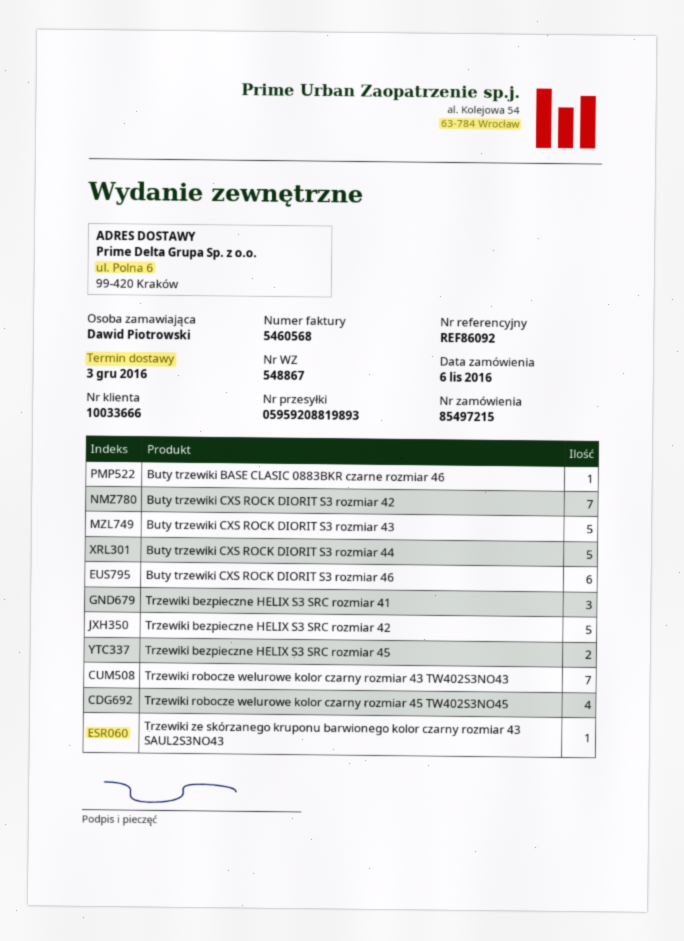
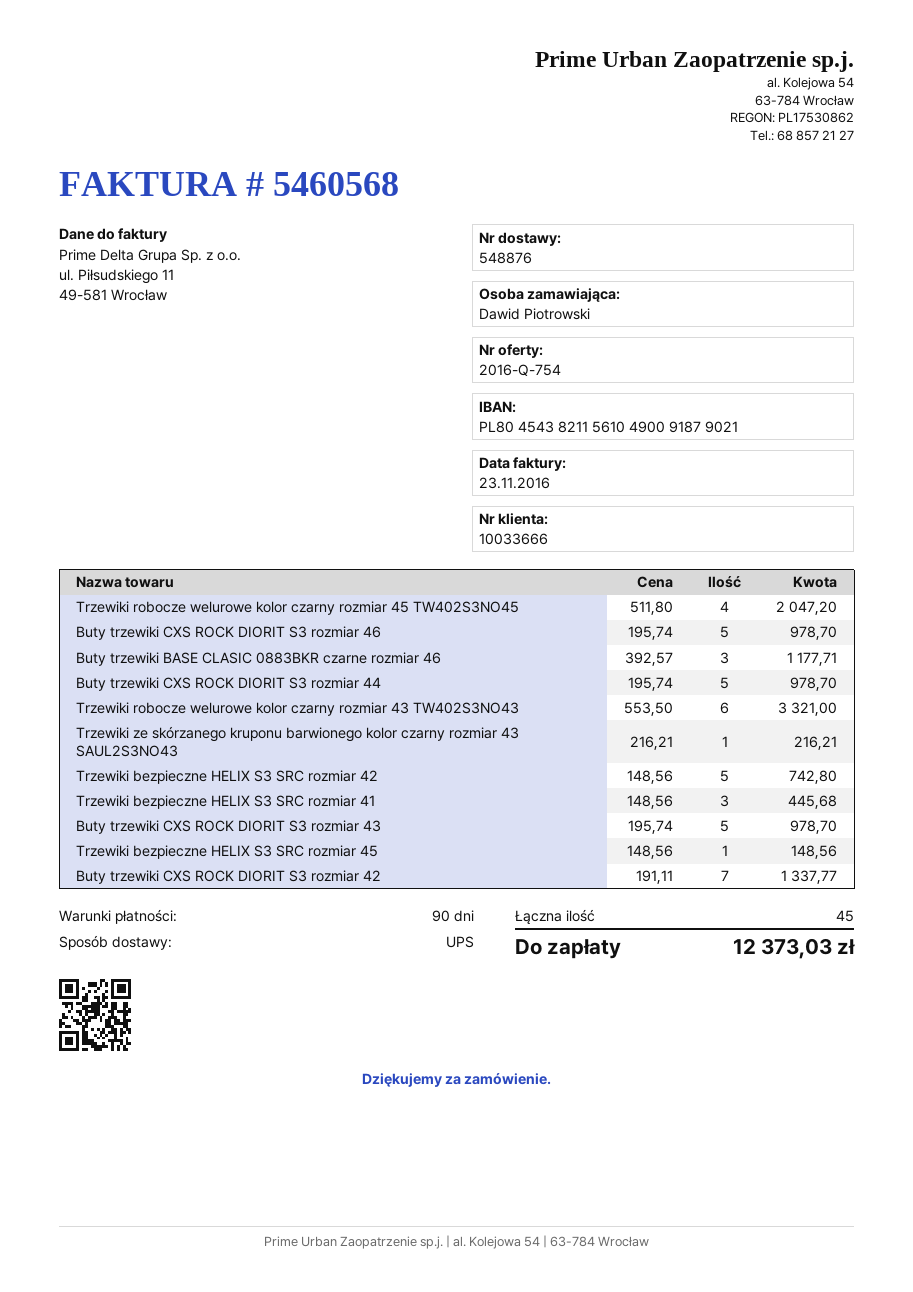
delivery note number: 548867 -> 548876
Buty trzewiki BASE CLASIC 0883BKR czarne rozmiar 46: 1 -> 3
Buty trzewiki CXS ROCK DIORIT S3 rozmiar 46: 6 -> 5
Trzewiki bezpieczne HELIX S3 SRC rozmiar 45: 2 -> 1
Trzewiki robocze welurowe kolor czarny rozmiar 43 TW402S3NO43: 7 -> 6

